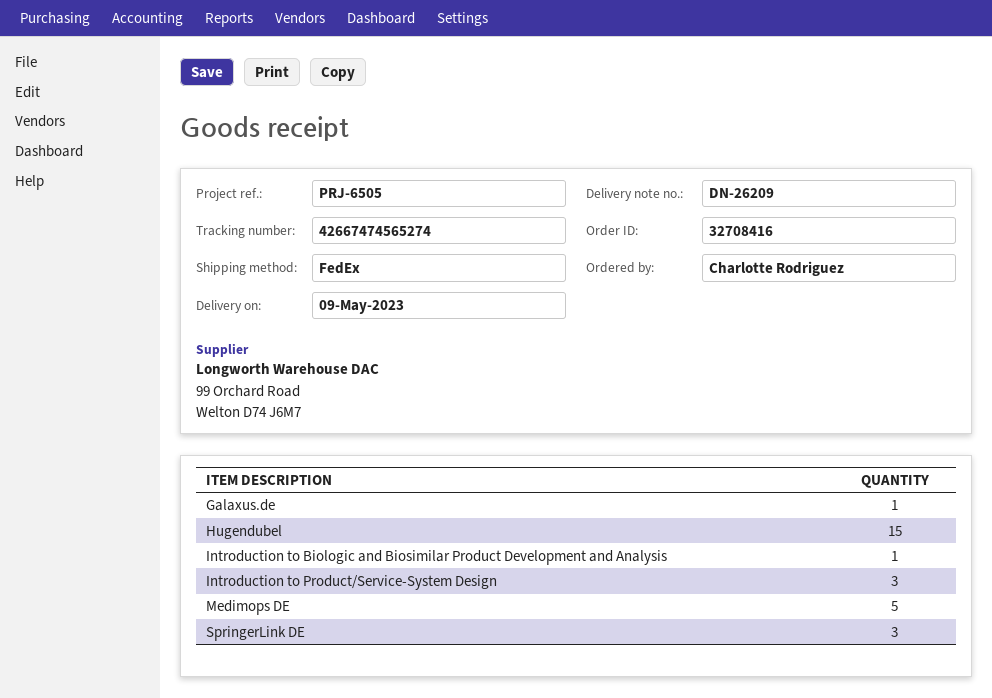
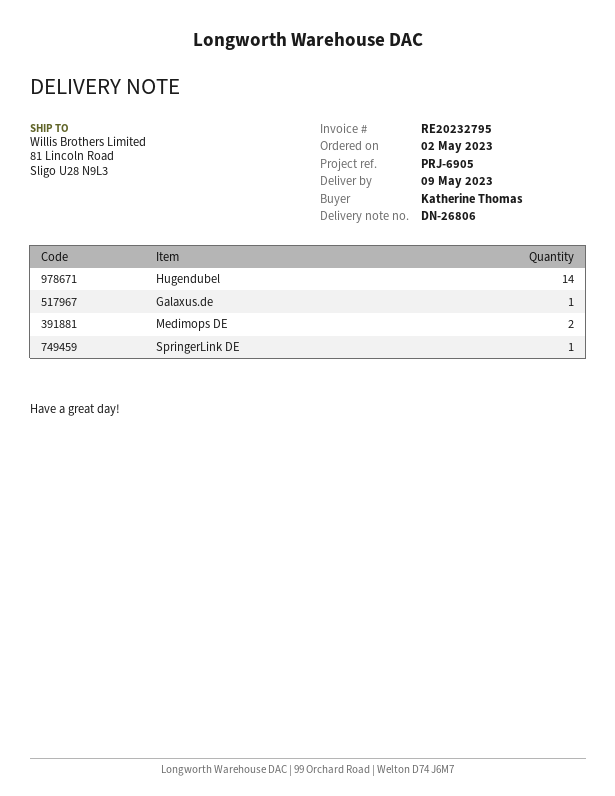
delivery note number: DN-26209 -> DN-26806
reference: PRJ-6505 -> PRJ-6905
ordered by: Charlotte Rodriguez -> Katherine Thomas
Hugendubel: 15 -> 14
Introduction to Biologic and Biosimilar Product Development and Analysis: 1 -> none
Introduction to Product/Service-System Design: 3 -> none
Medimops DE: 5 -> 2
SpringerLink DE: 3 -> 1

